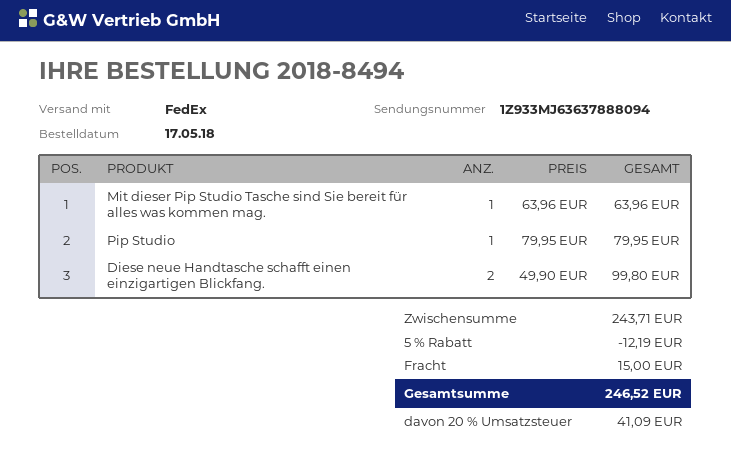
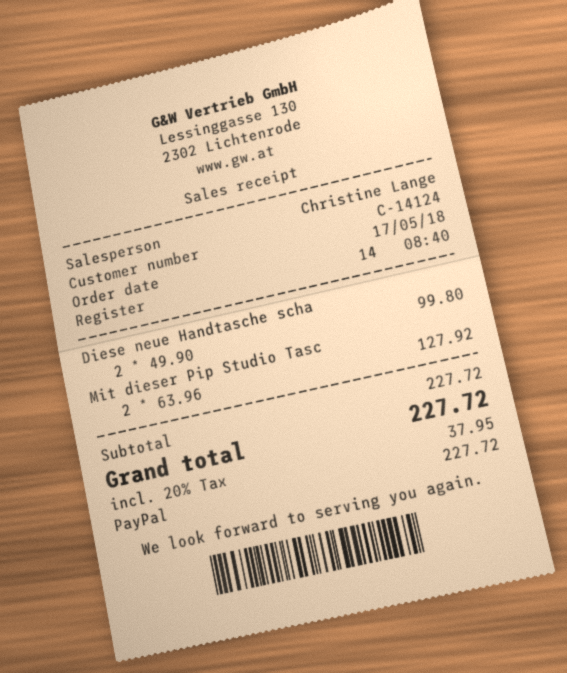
Mit dieser Pip Studio Tasche sind Sie bereit für alles was kommen mag.: 1 x 63.96 = 63.96 -> 2 x 63.96 = 127.92
Pip Studio: 1 x 79.95 = 79.95 -> none
subtotal: 243.71 -> 227.72
discount: 5% = 12.19 -> none
shipping: 15.00 -> none
tax: 20% = 41.09 -> 20% = 37.95
total: 246.52 -> 227.72

